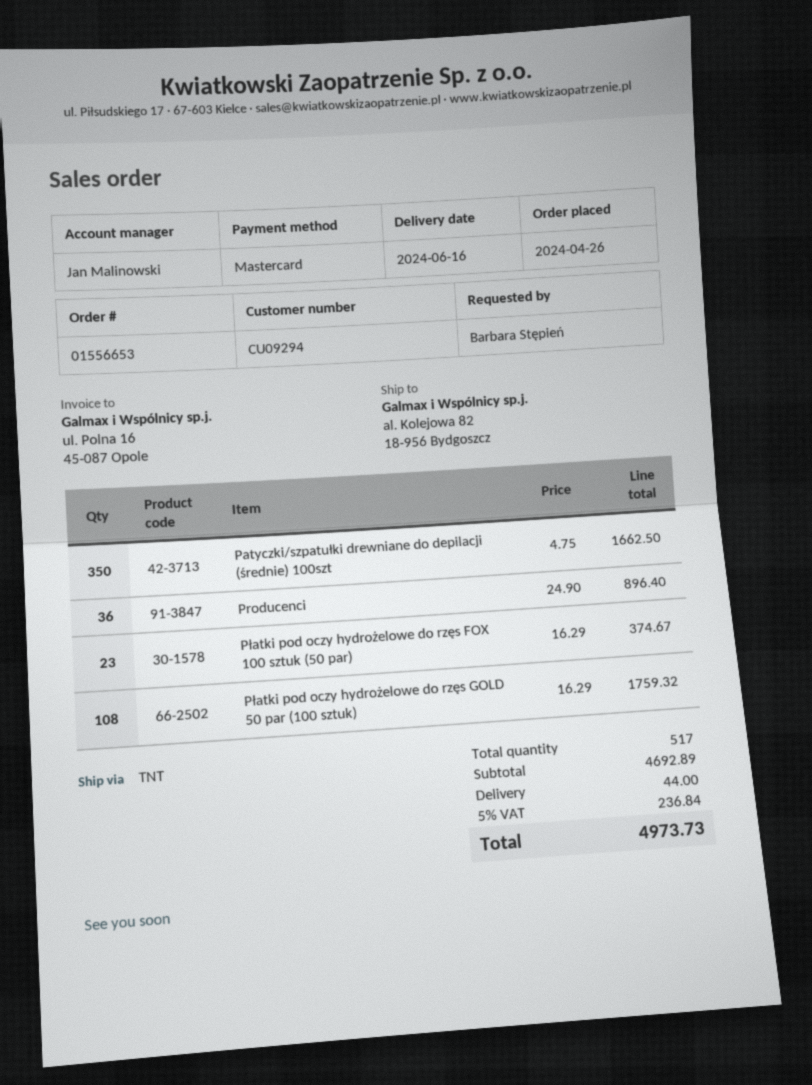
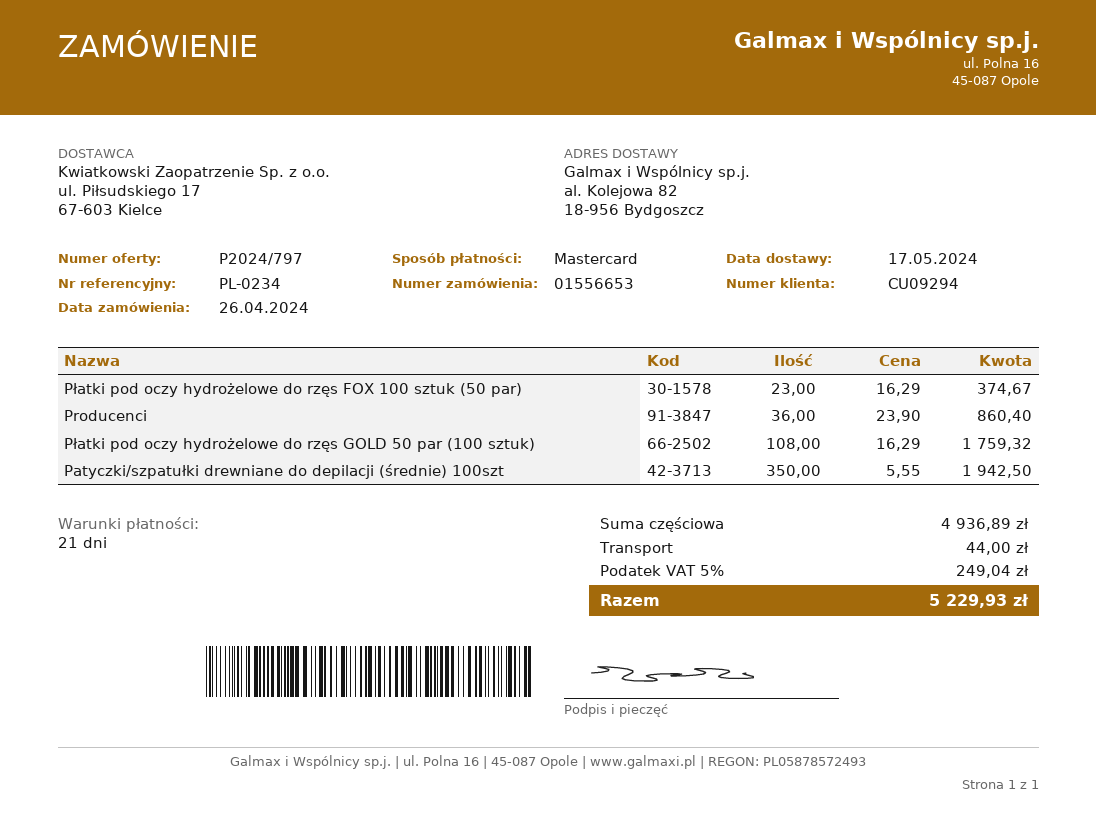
delivery date: 2024-06-16 -> 2024-05-17
Patyczki/szpatułki drewniane do depilacji (średnie) 100szt: 350 x 4.75 = 1662.50 -> 350 x 5.55 = 1942.50
Producenci: 36 x 24.90 = 896.40 -> 36 x 23.90 = 860.40
subtotal: 4692.89 -> 4936.89
tax: 5% = 236.84 -> 5% = 249.04
total: 4973.73 -> 5229.93

